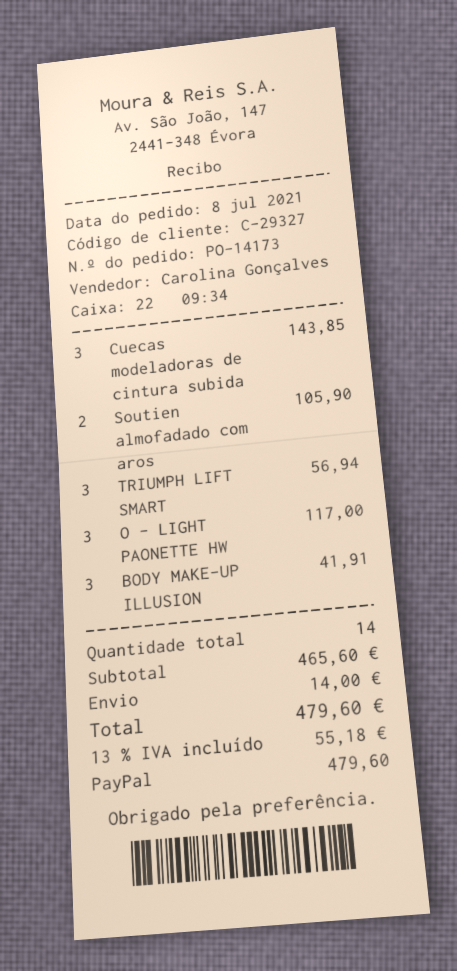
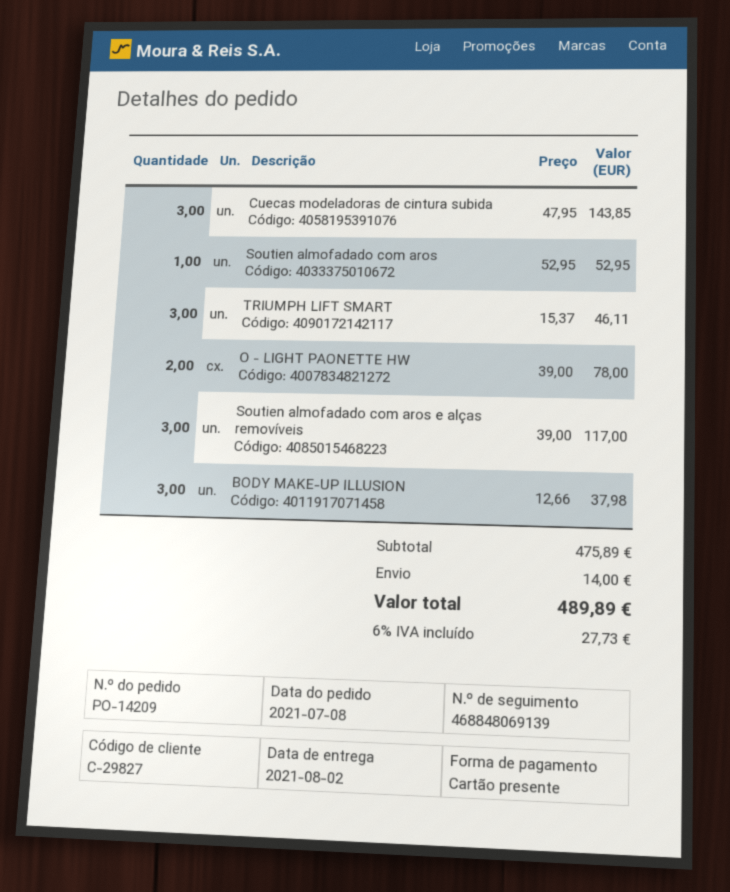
order number: PO-14173 -> PO-14209
customer number: C-29327 -> C-29827
payment method: PayPal -> gift card
Soutien almofadado com aros: 2 for 105.90 -> 1 for 52.95
TRIUMPH LIFT SMART: 3 for 56.94 -> 3 for 46.11
O - LIGHT PAONETTE HW: 3 for 117.00 -> 2 for 78.00
BODY MAKE-UP ILLUSION: 3 for 41.91 -> 3 for 37.98
Soutien almofadado com aros e alças removíveis: none -> 3 for 117.00
subtotal: 465.60 -> 475.89
tax: 13% = 55.18 -> 6% = 27.73
total: 479.60 -> 489.89

